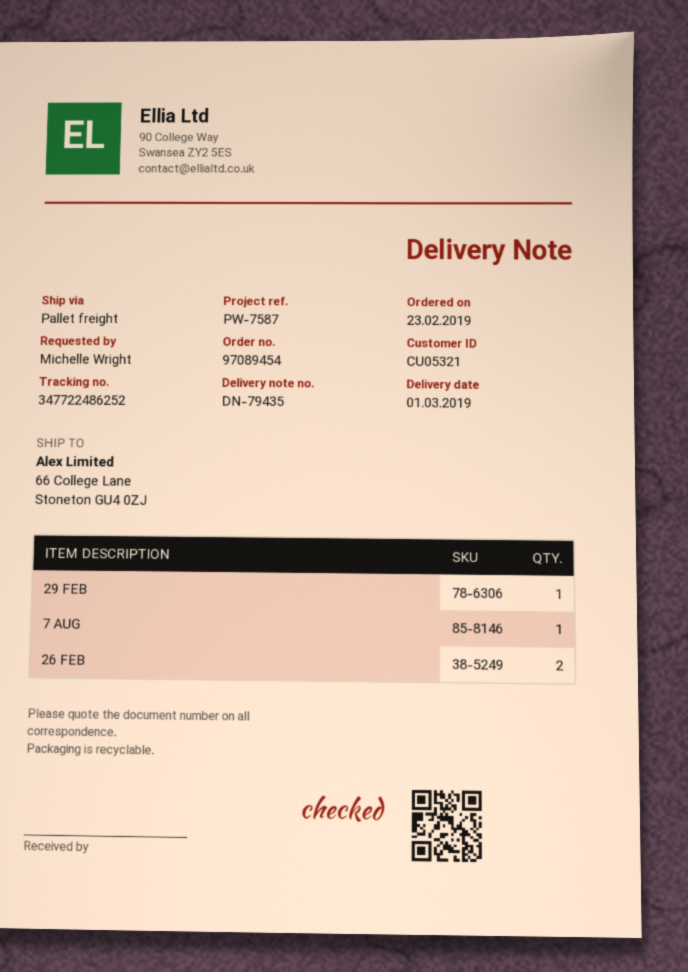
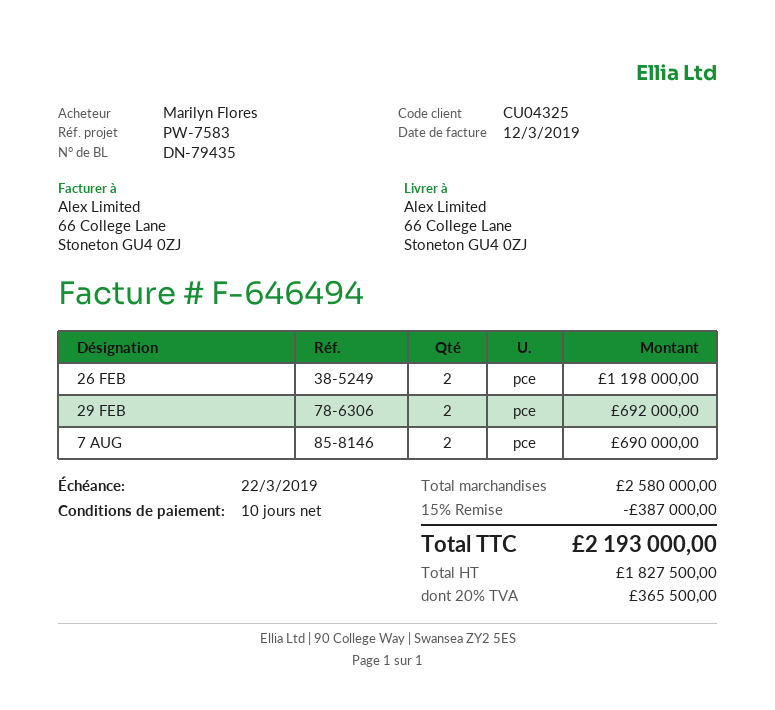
customer number: CU05321 -> CU04325
reference: PW-7587 -> PW-7583
ordered by: Michelle Wright -> Marilyn Flores
29 FEB: 1 -> 2
7 AUG: 1 -> 2

